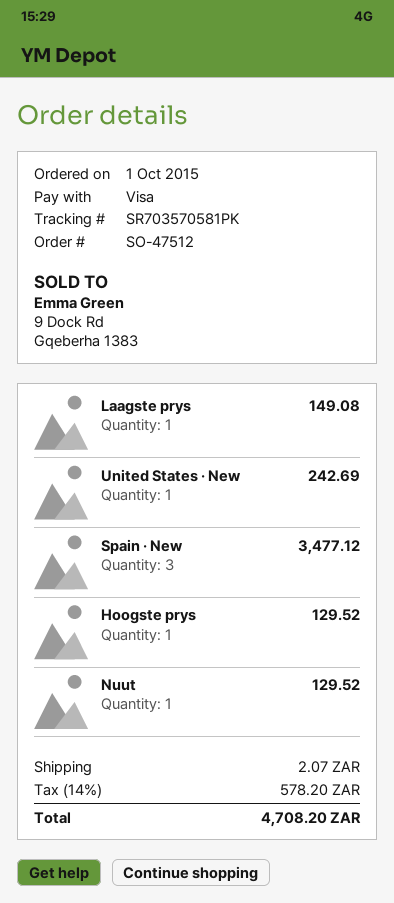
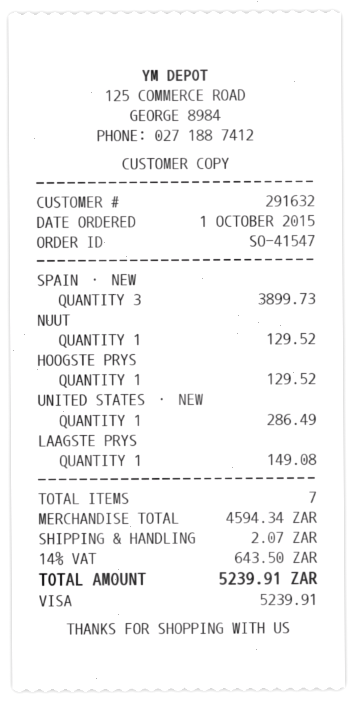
order number: SO-47512 -> SO-41547
United States · New: 1 for 242.69 -> 1 for 286.49
Spain · New: 3 for 3477.12 -> 3 for 3899.73
tax: 14% = 578.20 -> 14% = 643.50
total: 4708.20 -> 5239.91

